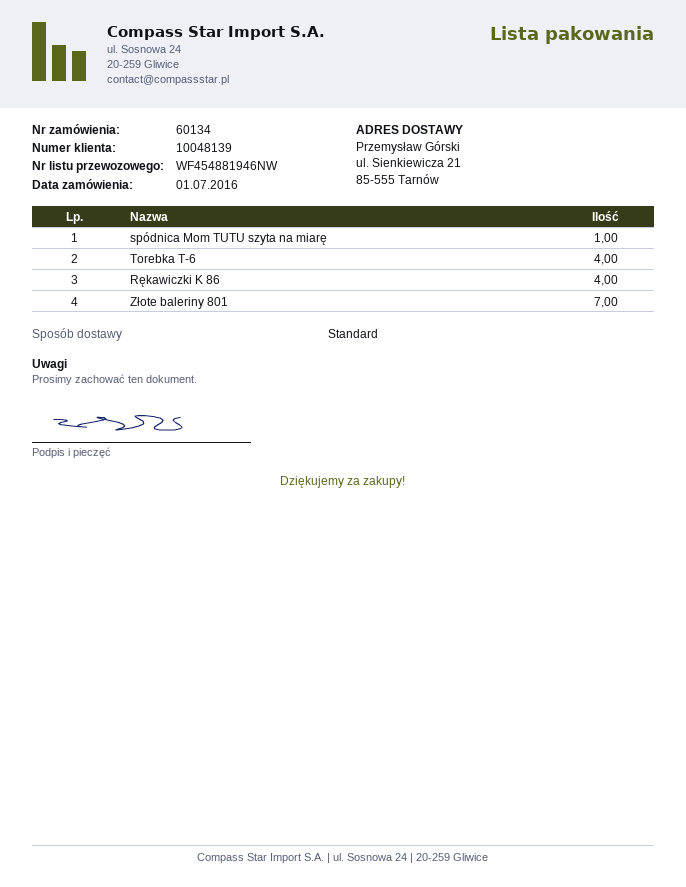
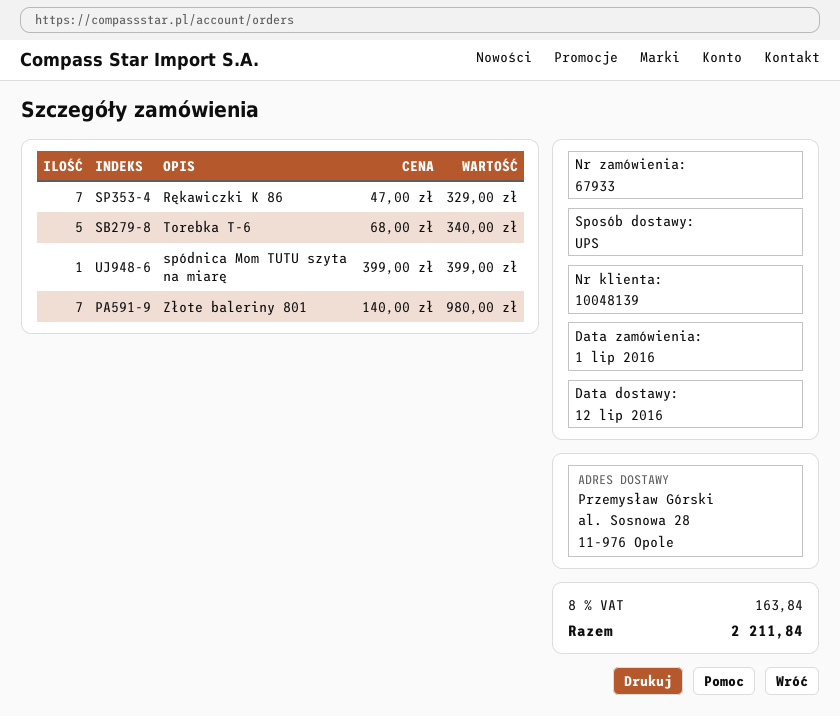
order number: 60134 -> 67933
shipping method: standard -> UPS
ship to: ul. Sienkiewicza 21, 85-555 Tarnów -> al. Sosnowa 28, 11-976 Opole
Torebka T-6: 4 -> 5
Rękawiczki K 86: 4 -> 7

